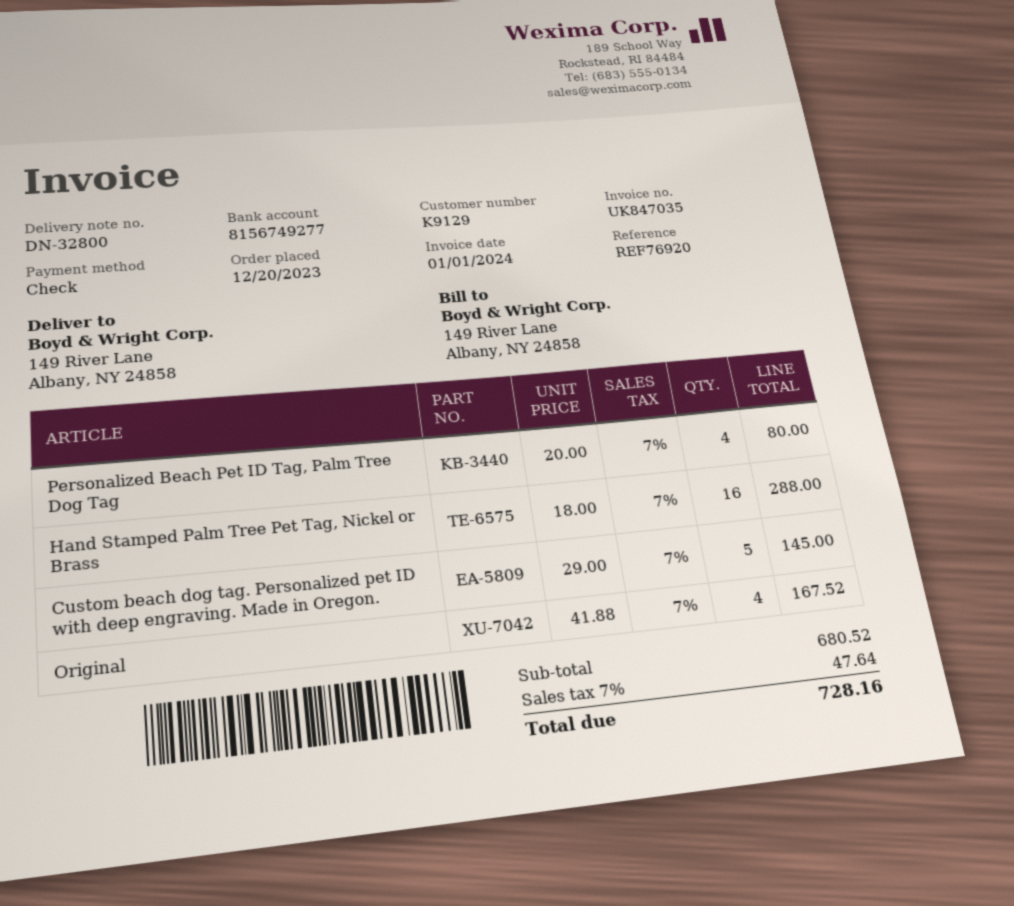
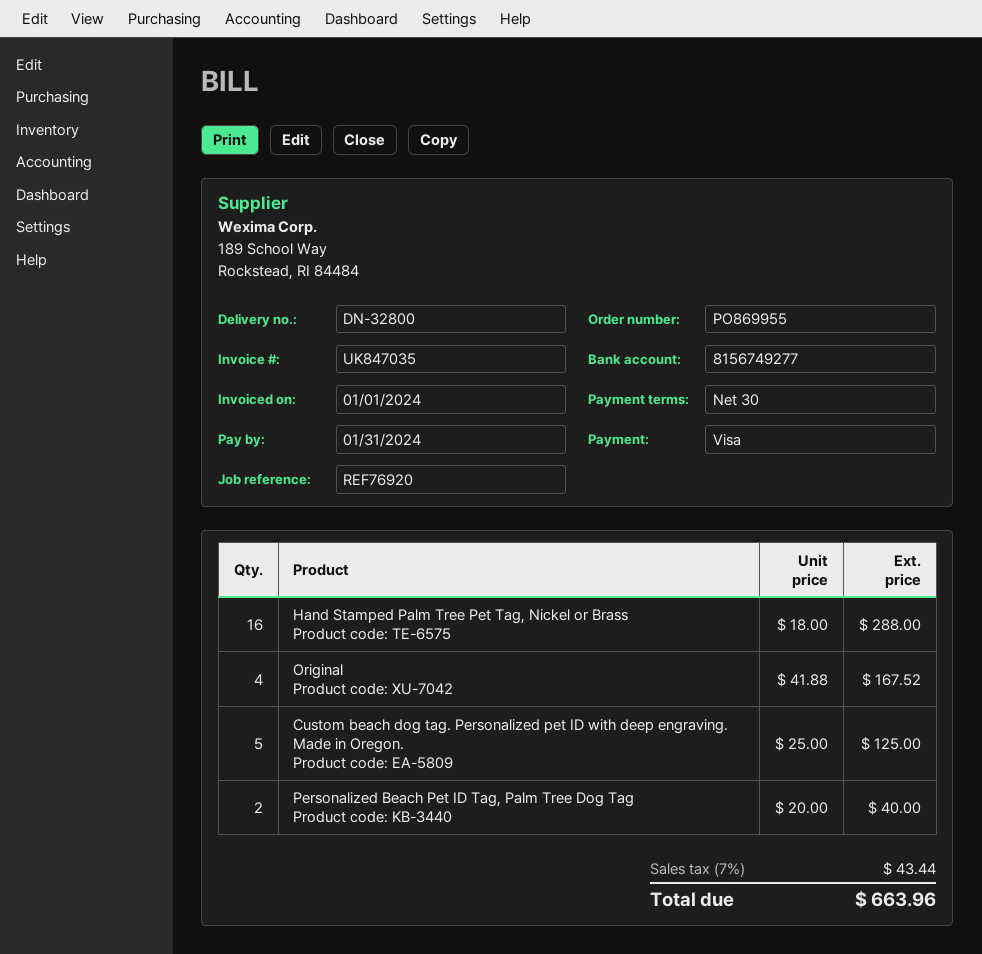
payment method: cheque -> Visa
Personalized Beach Pet ID Tag, Palm Tree Dog Tag: 4 x 20.00 = 80.00 -> 2 x 20.00 = 40.00
Custom beach dog tag. Personalized pet ID with deep engraving. Made in Oregon.: 5 x 29.00 = 145.00 -> 5 x 25.00 = 125.00
tax: 7% = 47.64 -> 7% = 43.44
total: 728.16 -> 663.96

